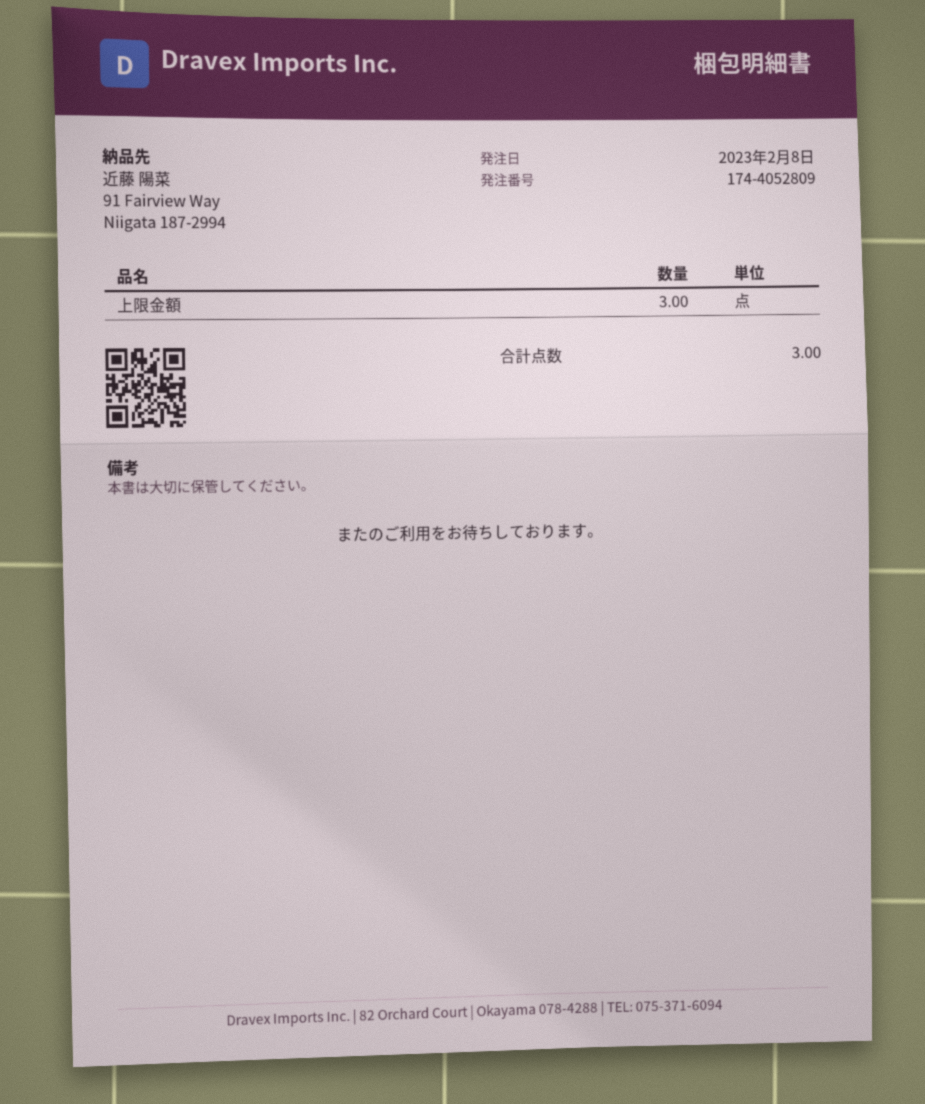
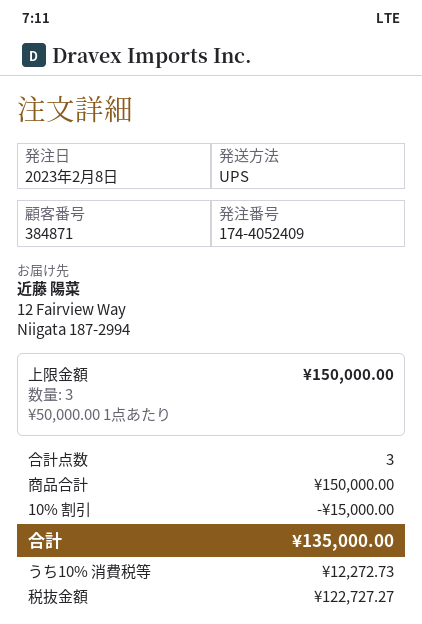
order number: 174-4052809 -> 174-4052409
ship to: 91 Fairview Way, Niigata 187-2994 -> 12 Fairview Way, Niigata 187-2994

